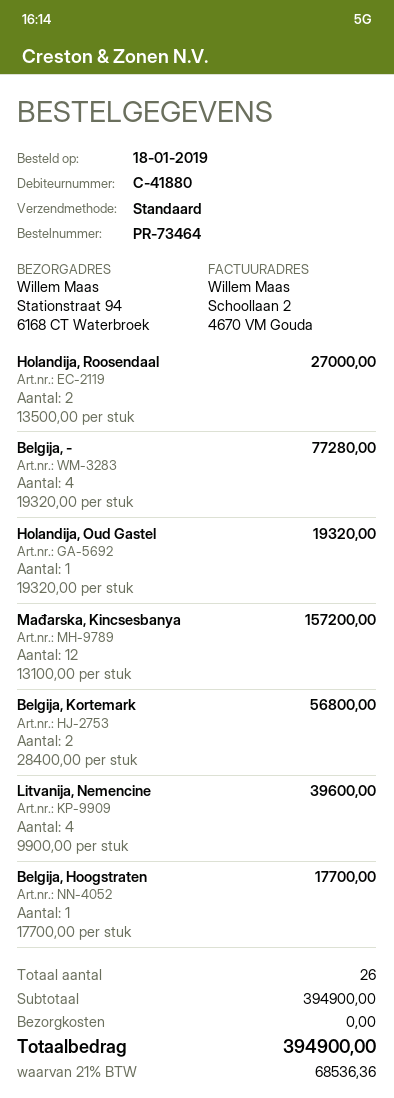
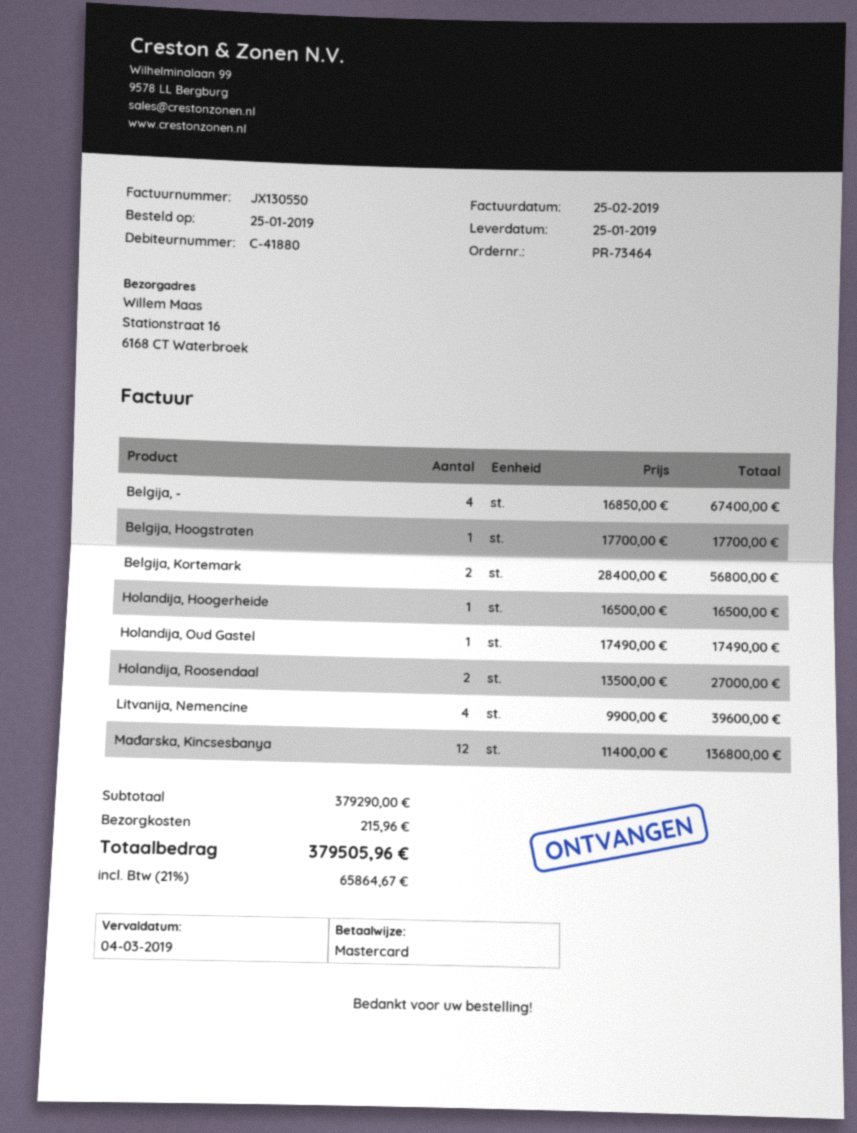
order date: 2019-01-18 -> 2019-01-25
ship to: Stationstraat 94, 6168 CT Waterbroek -> Stationstraat 16, 6168 CT Waterbroek
Belgija, -: 4 x 19320.00 = 77280.00 -> 4 x 16850.00 = 67400.00
Holandija, Oud Gastel: 1 x 19320.00 = 19320.00 -> 1 x 17490.00 = 17490.00
Mađarska, Kincsesbanya: 12 x 13100.00 = 157200.00 -> 12 x 11400.00 = 136800.00
Holandija, Hoogerheide: none -> 1 x 16500.00 = 16500.00
subtotal: 394900.00 -> 379290.00
shipping: 0.00 -> 215.96
tax: 21% = 68536.36 -> 21% = 65864.67
total: 394900.00 -> 379505.96

